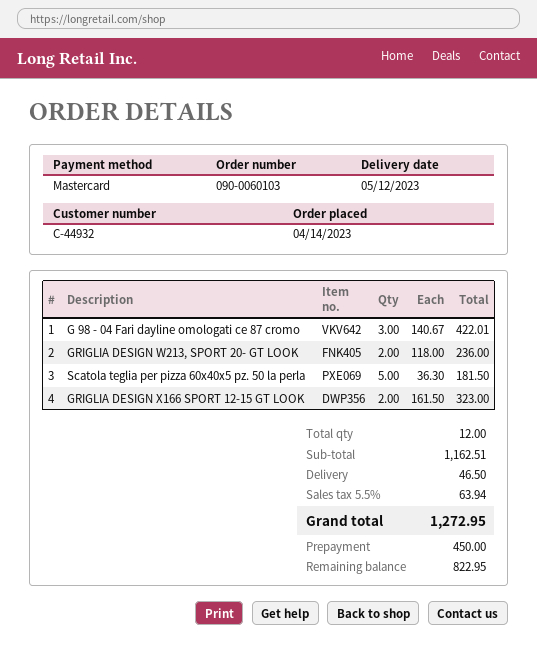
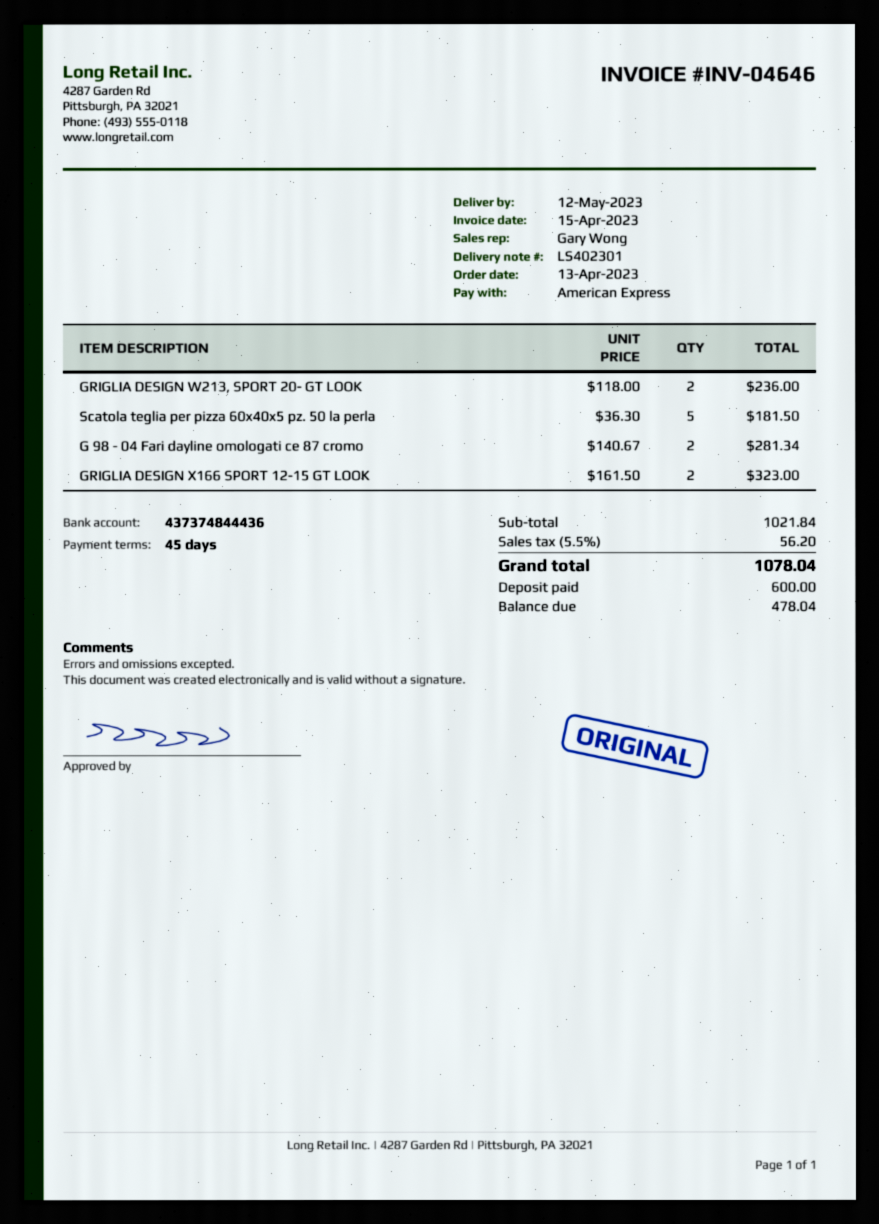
order date: 2023-04-14 -> 2023-04-13
payment method: Mastercard -> American Express
G 98 - 04 Fari dayline omologati ce 87 cromo: 3 x 140.67 = 422.01 -> 2 x 140.67 = 281.34
subtotal: 1162.51 -> 1021.84
shipping: 46.50 -> none
tax: 5.5% = 63.94 -> 5.5% = 56.20
total: 1272.95 -> 1078.04
deposit: 450.00 -> 600.00
balance: 822.95 -> 478.04

